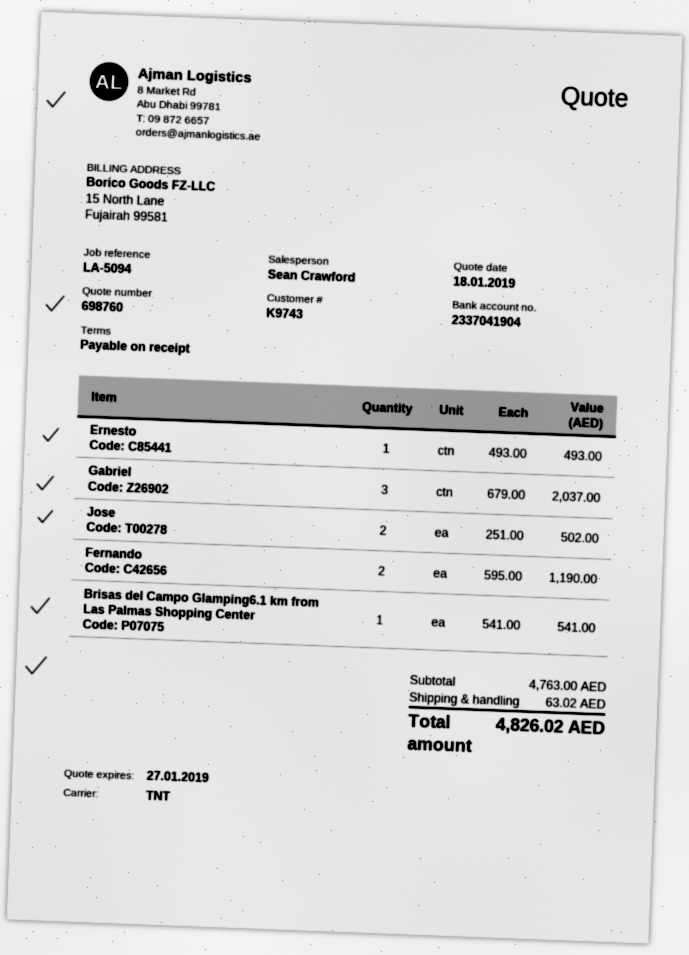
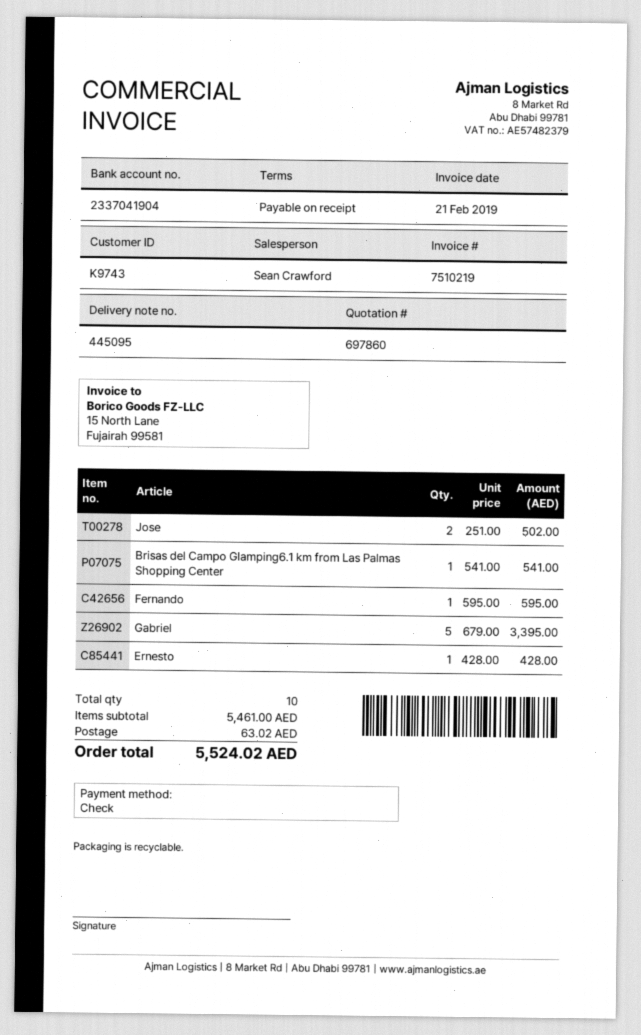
quote number: 698760 -> 697860
Ernesto: 1 x 493.00 = 493.00 -> 1 x 428.00 = 428.00
Gabriel: 3 x 679.00 = 2037.00 -> 5 x 679.00 = 3395.00
Fernando: 2 x 595.00 = 1190.00 -> 1 x 595.00 = 595.00
subtotal: 4763.00 -> 5461.00
total: 4826.02 -> 5524.02

